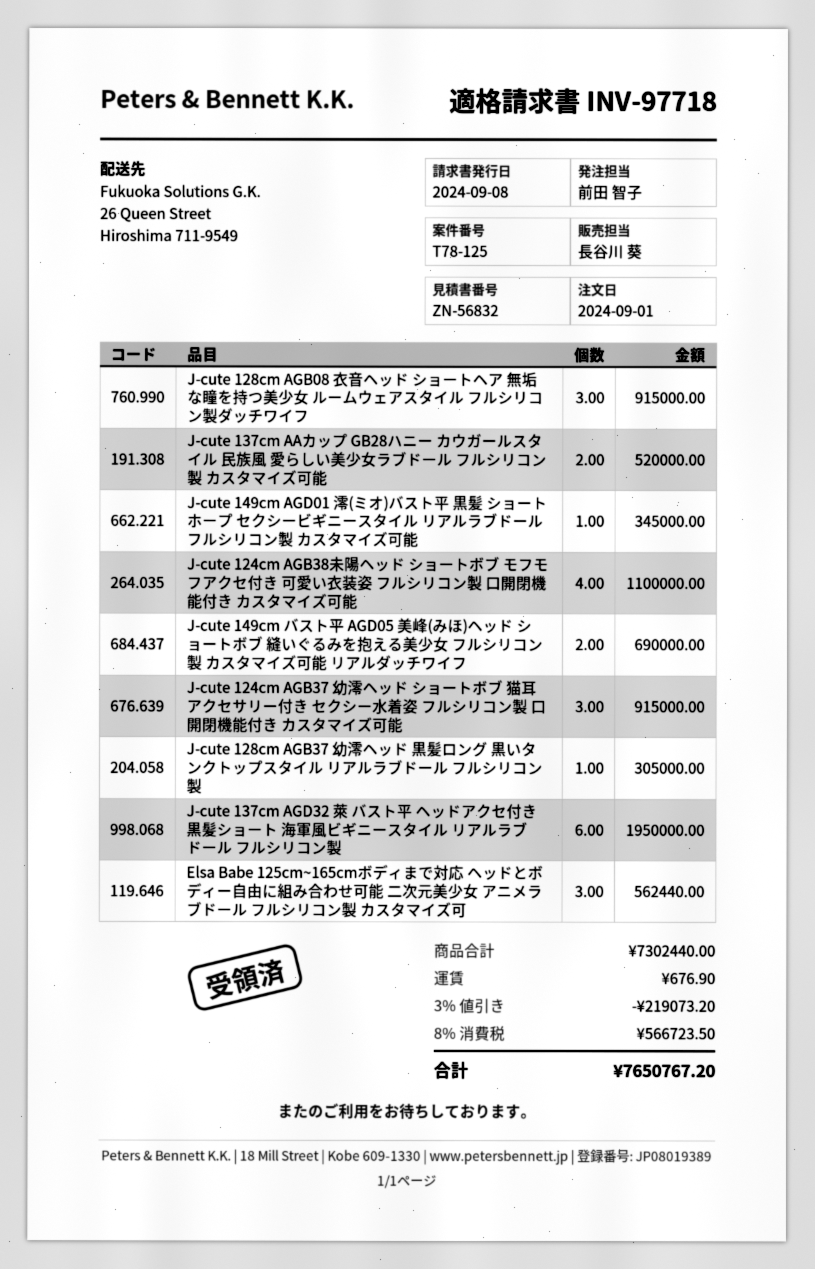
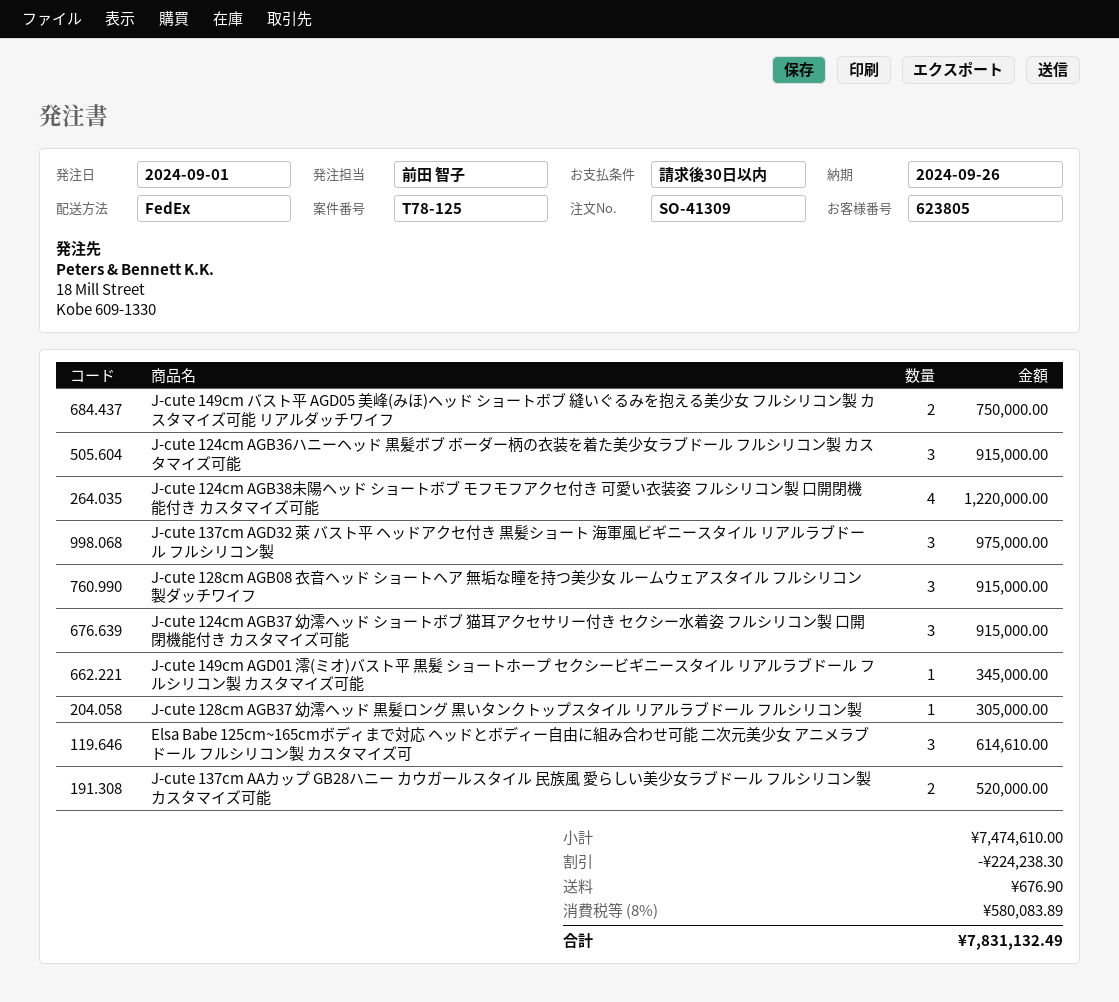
J-cute 124cm AGB38未陽ヘッド ショートボブ モフモフアクセ付き 可愛い衣装姿 フルシリコン製 口開閉機能付き カスタマイズ可能: 4 for 1100000.00 -> 4 for 1220000.00
J-cute 149cm バスト平 AGD05 美峰(みほ)ヘッド ショートボブ 縫いぐるみを抱える美少女 フルシリコン製 カスタマイズ可能 リアルダッチワイフ: 2 for 690000.00 -> 2 for 750000.00
J-cute 137cm AGD32 萊 バスト平 ヘッドアクセ付き 黒髪ショート 海軍風ビギニースタイル リアルラブドール フルシリコン製: 6 for 1950000.00 -> 3 for 975000.00
Elsa Babe 125cm~165cmボディまで対応 ヘッドとボディー自由に組み合わせ可能 二次元美少女 アニメラブドール フルシリコン製 カスタマイズ可: 3 for 562440.00 -> 3 for 614610.00
J-cute 124cm AGB36ハニーヘッド 黒髪ボブ ボーダー柄の衣装を着た美少女ラブドール フルシリコン製 カスタマイズ可能: none -> 3 for 915000.00
subtotal: 7302440.00 -> 7474610.00
discount: 219073.20 -> 224238.30
tax: 8% = 566723.50 -> 8% = 580083.89
total: 7650767.20 -> 7831132.49

